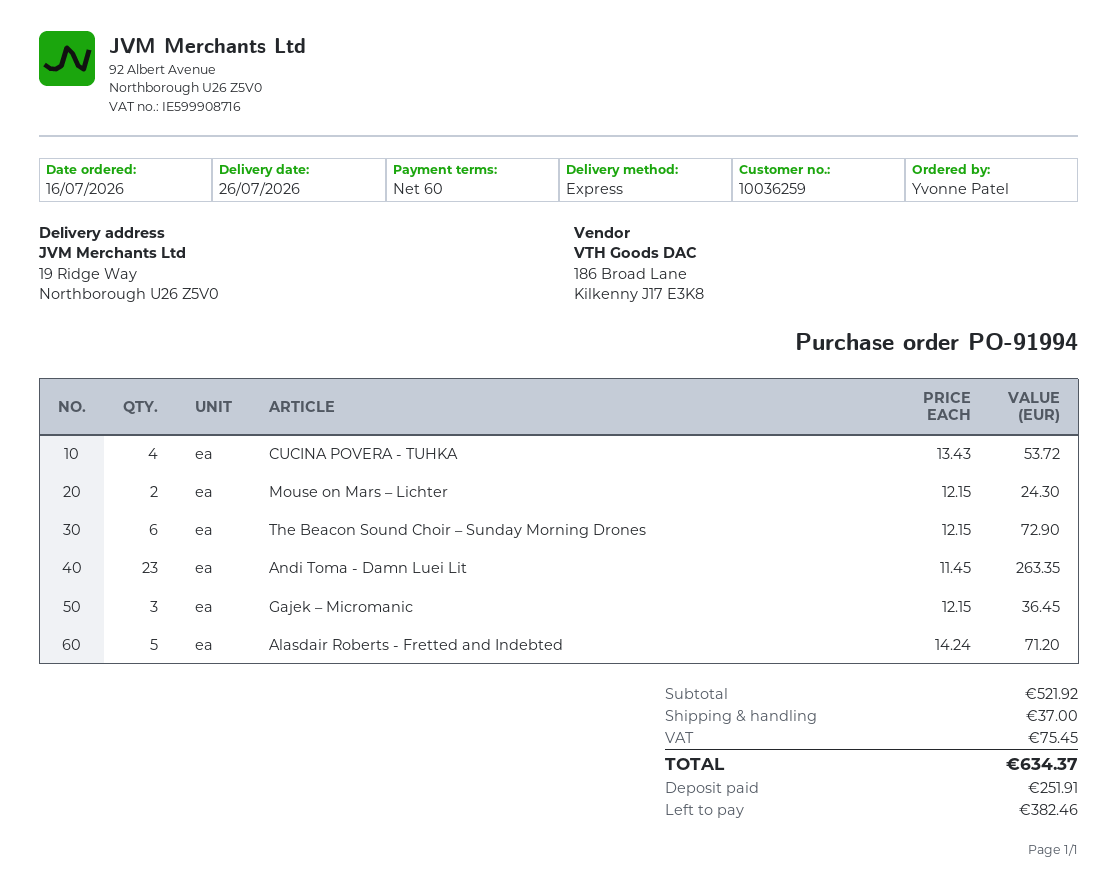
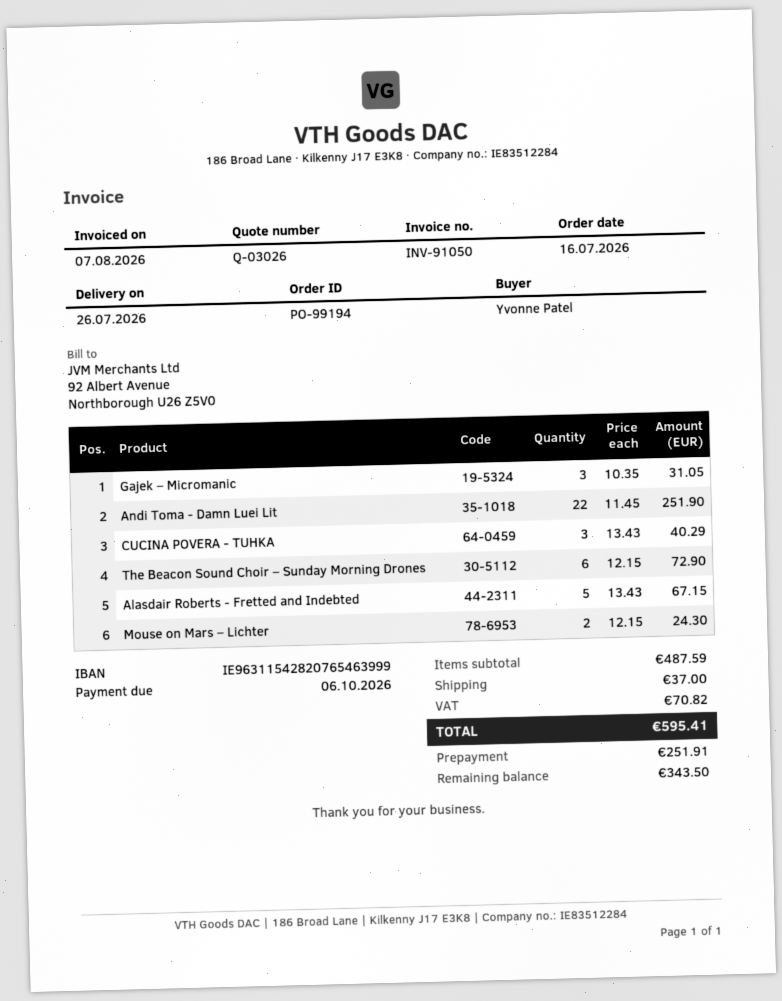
order number: PO-91994 -> PO-99194
CUCINA POVERA - TUHKA: 4 x 13.43 = 53.72 -> 3 x 13.43 = 40.29
Andi Toma - Damn Luei Lit: 23 x 11.45 = 263.35 -> 22 x 11.45 = 251.90
Gajek – Micromanic: 3 x 12.15 = 36.45 -> 3 x 10.35 = 31.05
Alasdair Roberts - Fretted and Indebted: 5 x 14.24 = 71.20 -> 5 x 13.43 = 67.15
subtotal: 521.92 -> 487.59
tax: 75.45 -> 70.82
total: 634.37 -> 595.41
balance: 382.46 -> 343.50

